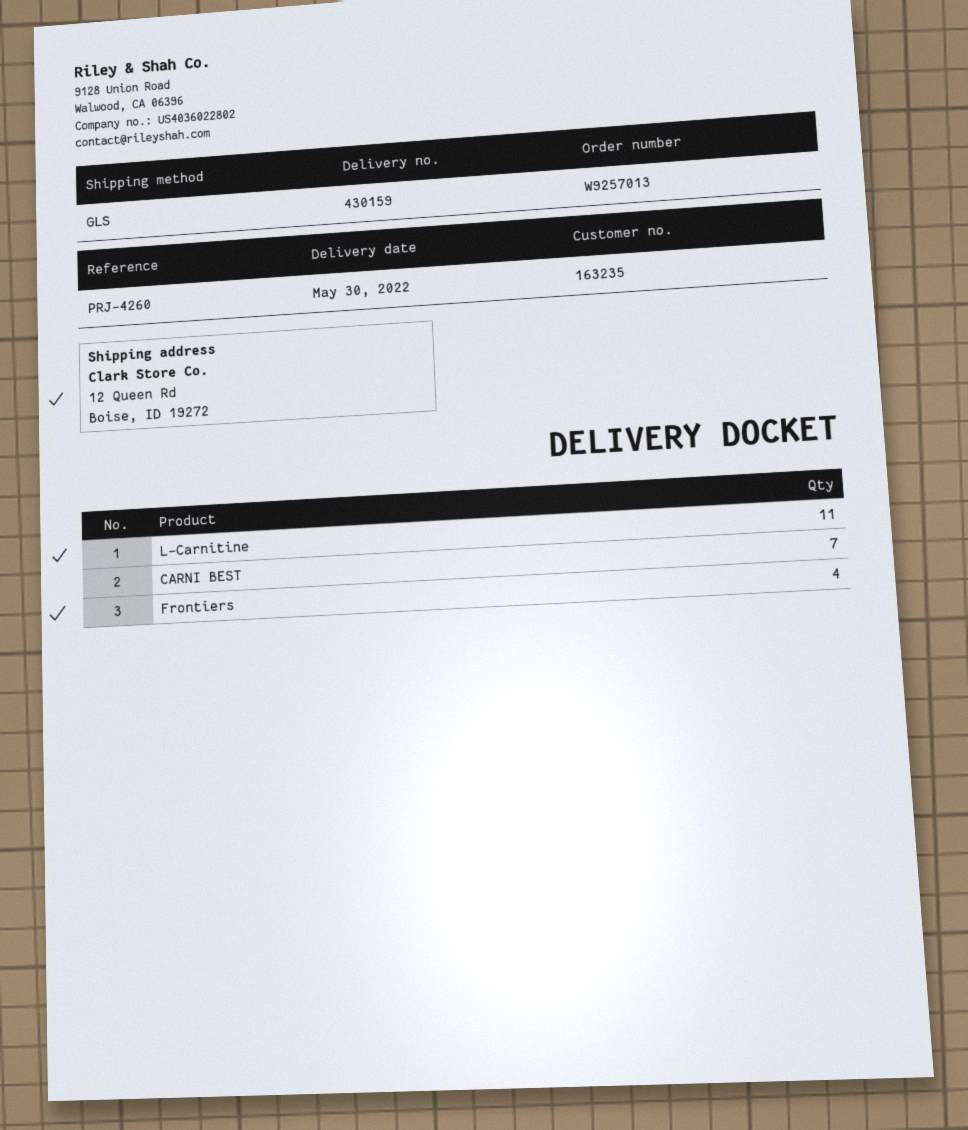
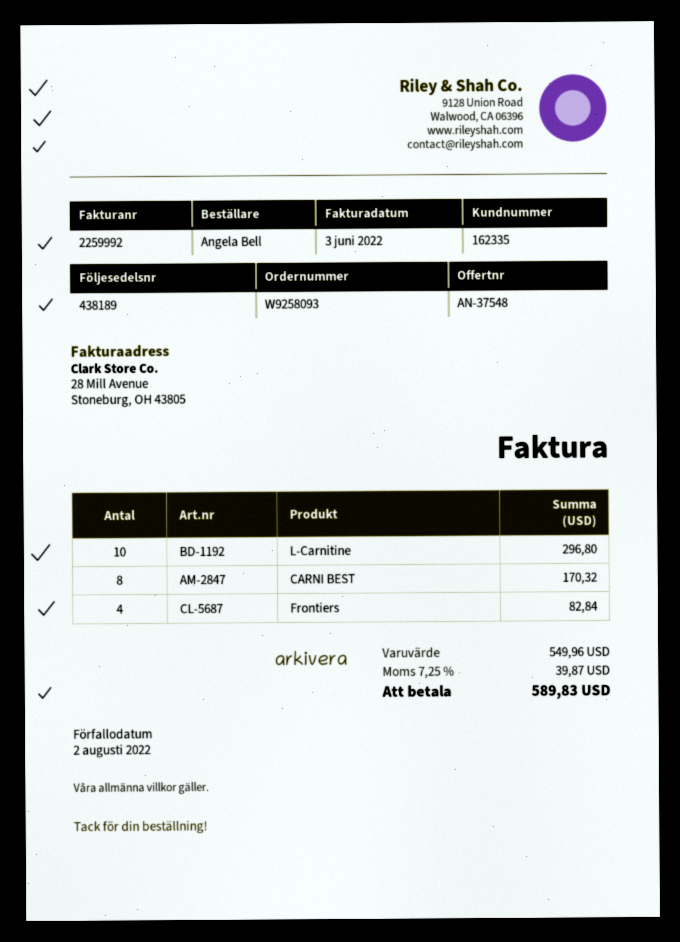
order number: W9257013 -> W9258093
delivery note number: 430159 -> 438189
customer number: 163235 -> 162335
L-Carnitine: 11 -> 10
CARNI BEST: 7 -> 8

